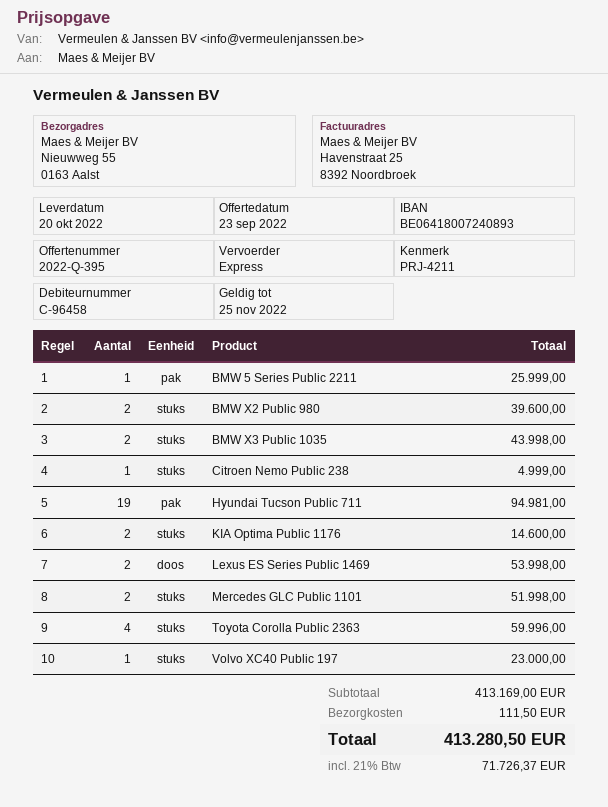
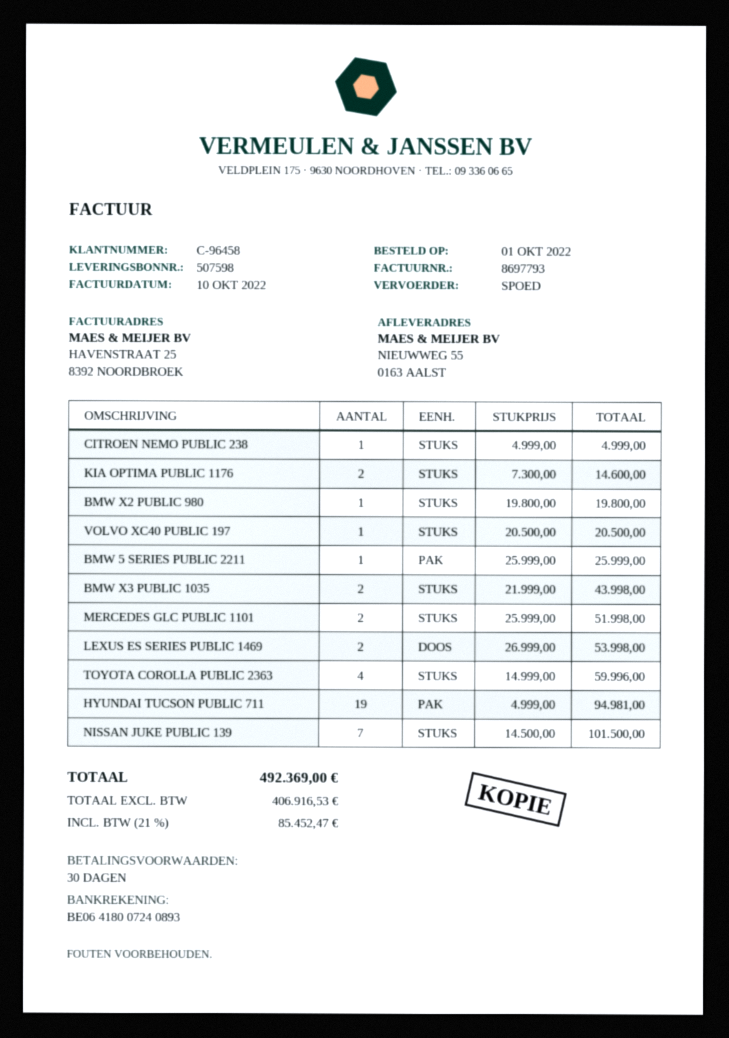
BMW X2 Public 980: 2 for 39600.00 -> 1 for 19800.00
Volvo XC40 Public 197: 1 for 23000.00 -> 1 for 20500.00
NISSAN JUKE PUBLIC 139: none -> 7 for 101500.00
shipping: 111.50 -> none
tax: 21% = 71726.37 -> 21% = 85452.47
total: 413280.50 -> 492369.00

